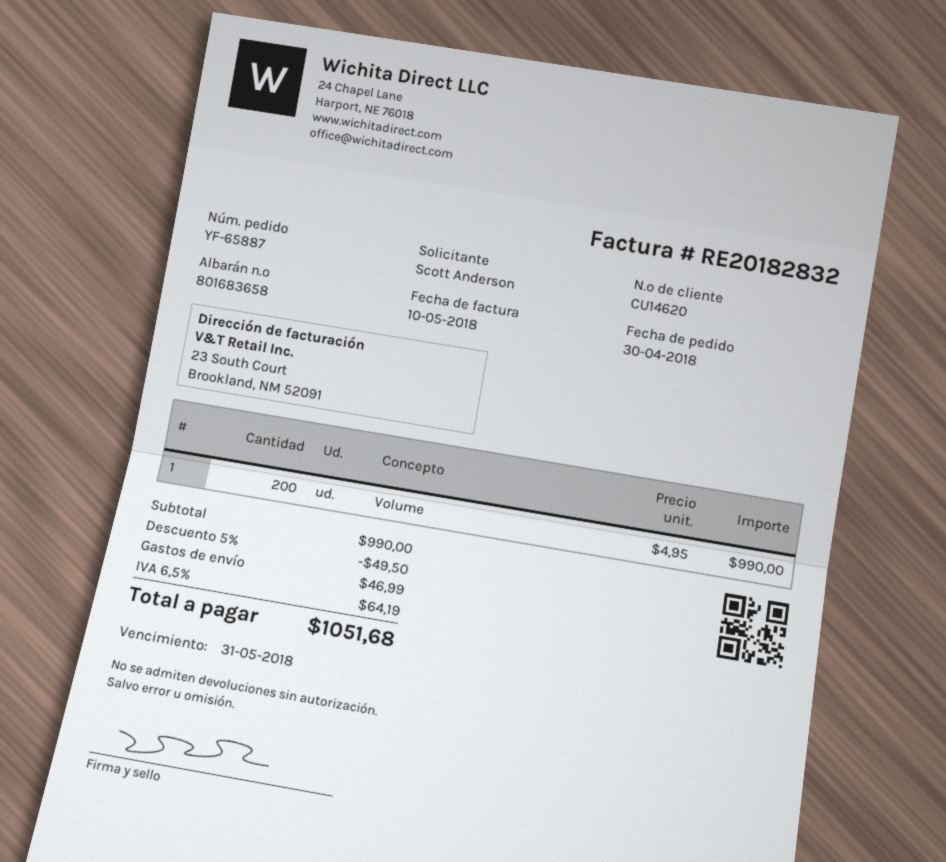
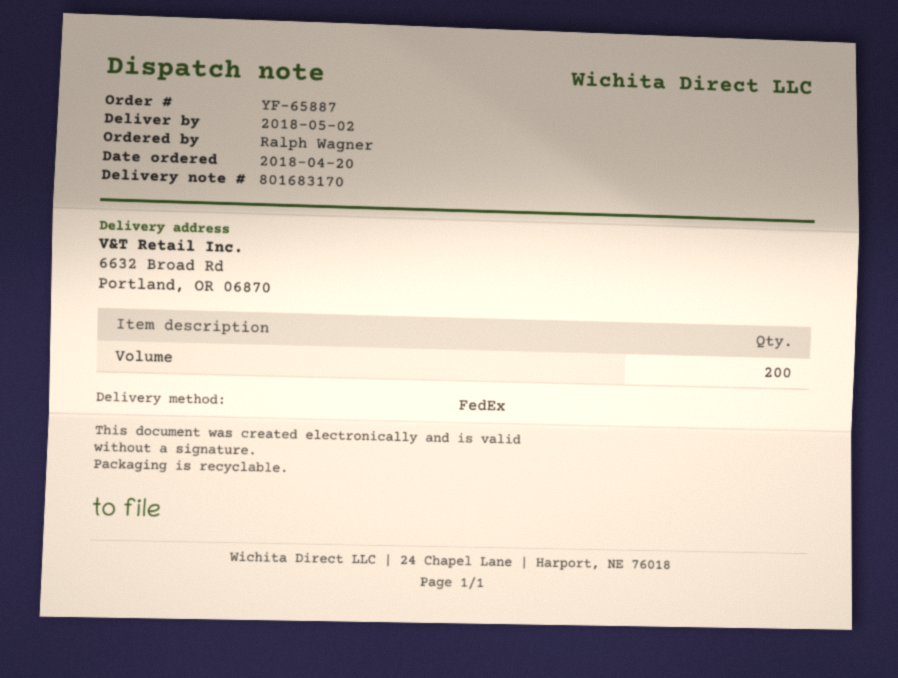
order date: 2018-04-30 -> 2018-04-20
delivery note number: 801683658 -> 801683170
ordered by: Scott Anderson -> Ralph Wagner

